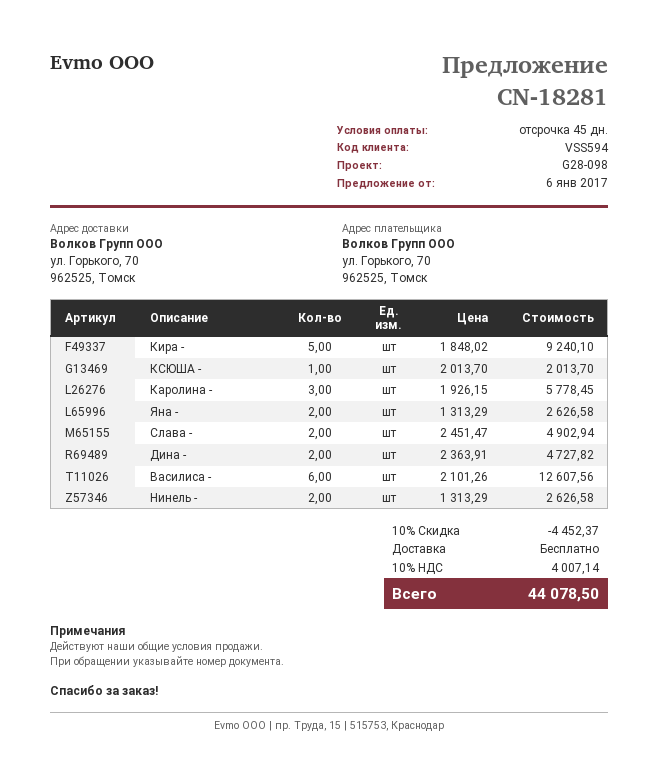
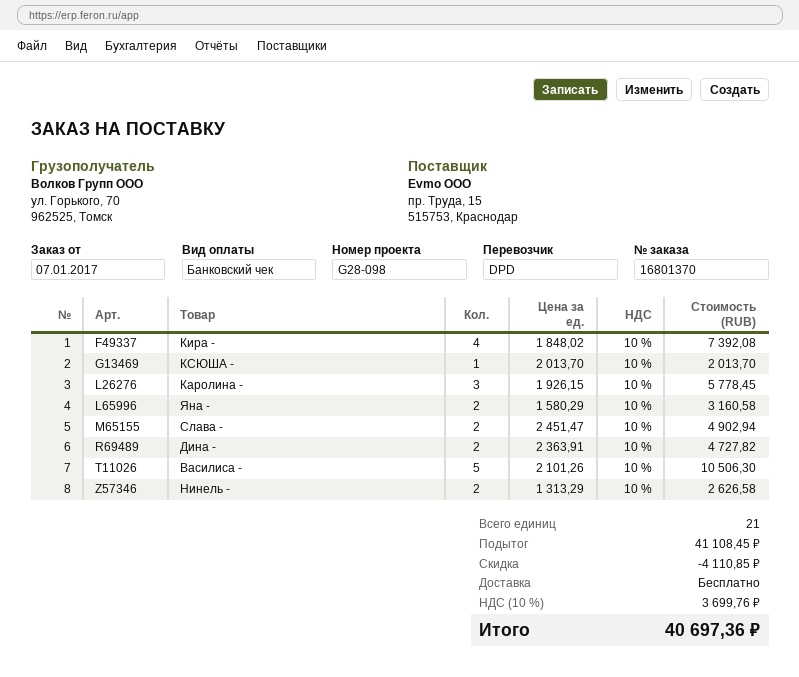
Кира -: 5 x 1848.02 = 9240.10 -> 4 x 1848.02 = 7392.08
Яна -: 2 x 1313.29 = 2626.58 -> 2 x 1580.29 = 3160.58
Василиса -: 6 x 2101.26 = 12607.56 -> 5 x 2101.26 = 10506.30
discount: 4452.37 -> 4110.85
tax: 10% = 4007.14 -> 10% = 3699.76
total: 44078.50 -> 40697.36

